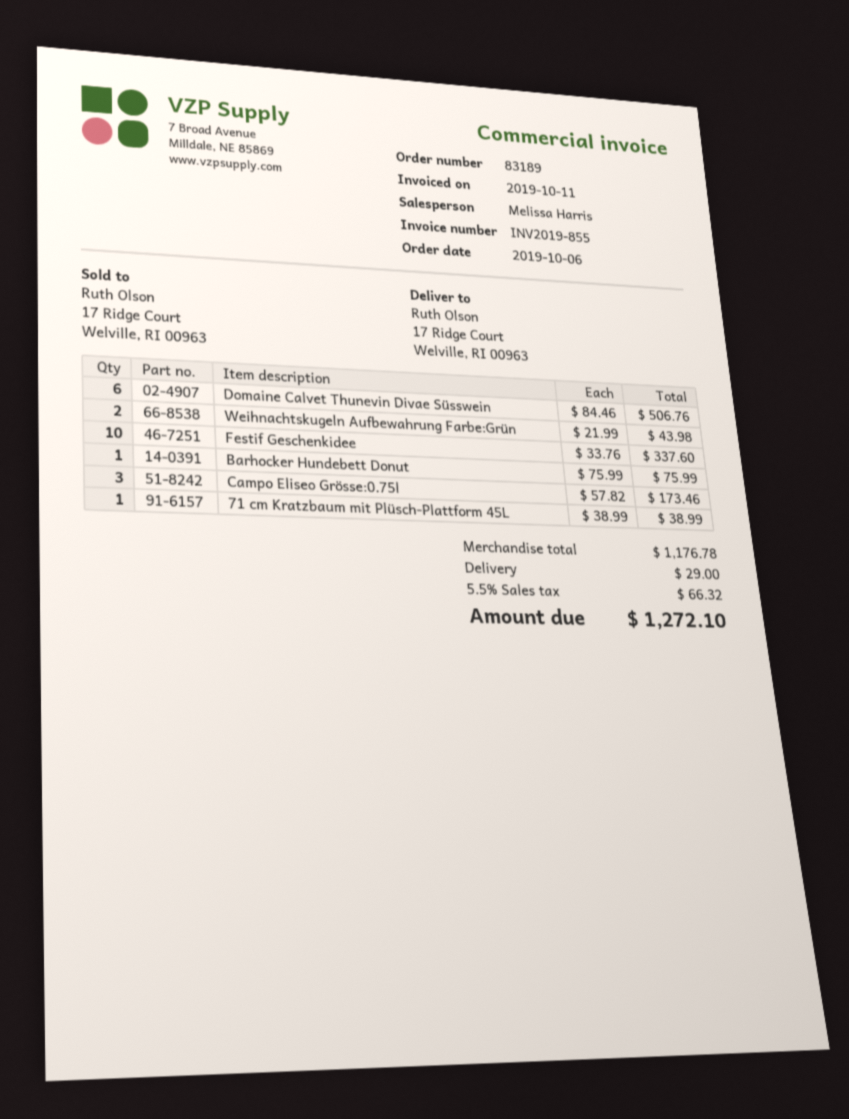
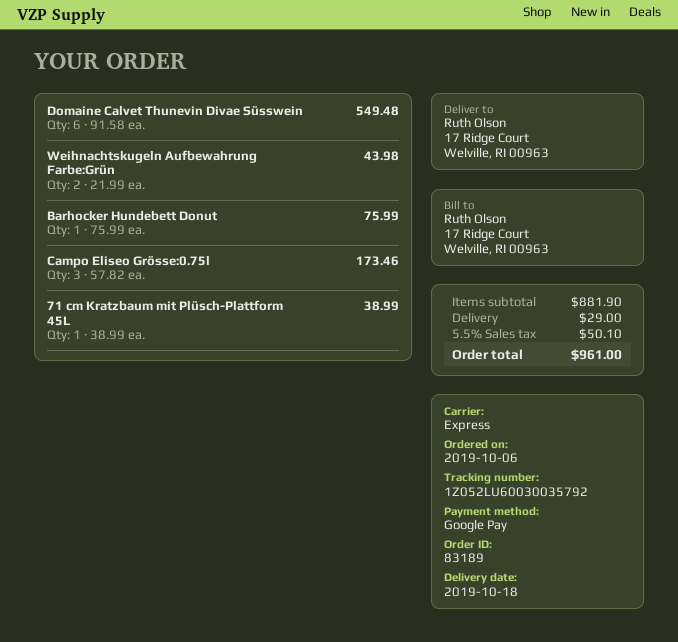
Domaine Calvet Thunevin Divae Süsswein: 6 x 84.46 = 506.76 -> 6 x 91.58 = 549.48
Festif Geschenkidee: 10 x 33.76 = 337.60 -> none
subtotal: 1176.78 -> 881.90
tax: 5.5% = 66.32 -> 5.5% = 50.10
total: 1272.10 -> 961.00

